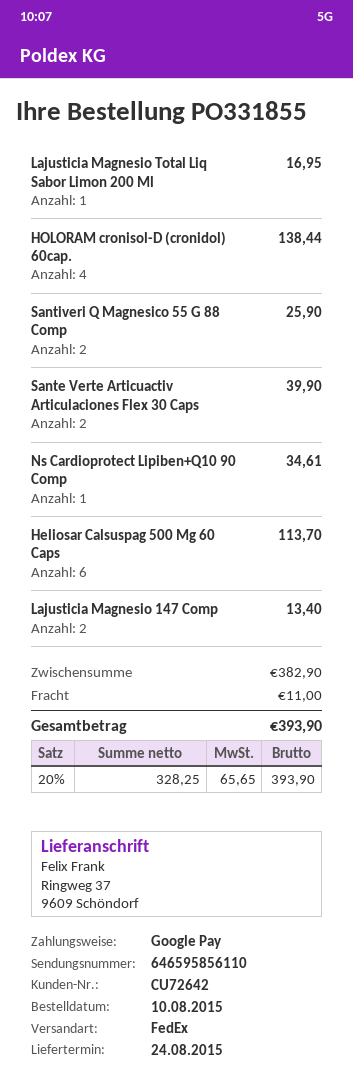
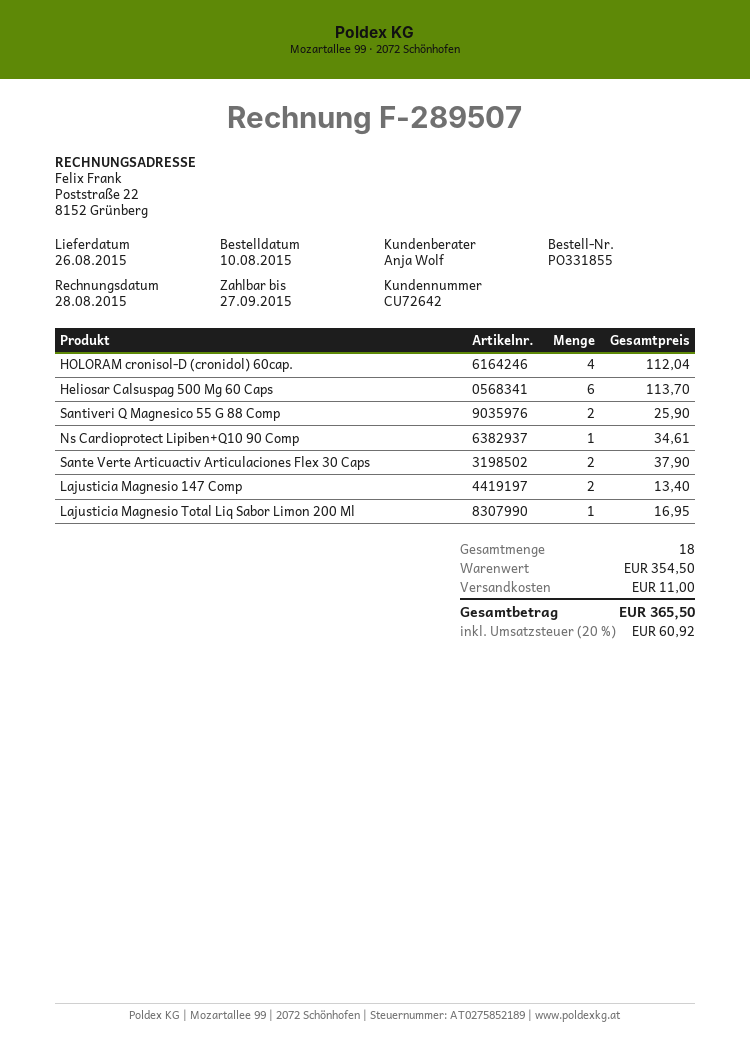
delivery date: 2015-08-24 -> 2015-08-26
HOLORAM cronisol-D (cronidol) 60cap.: 4 for 138.44 -> 4 for 112.04
Sante Verte Articuactiv Articulaciones Flex 30 Caps: 2 for 39.90 -> 2 for 37.90
subtotal: 382.90 -> 354.50
tax: 20% = 65.65 -> 20% = 60.92
total: 393.90 -> 365.50

